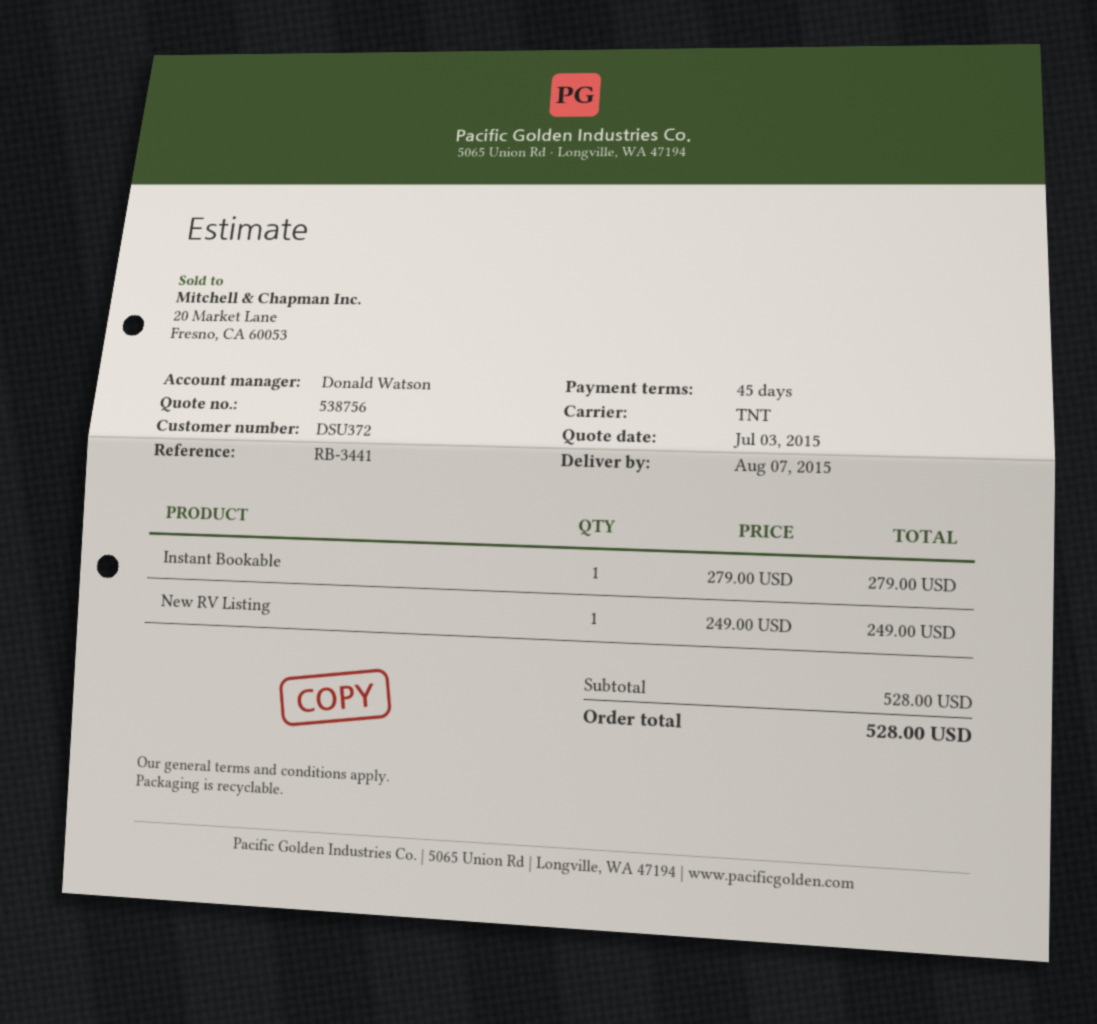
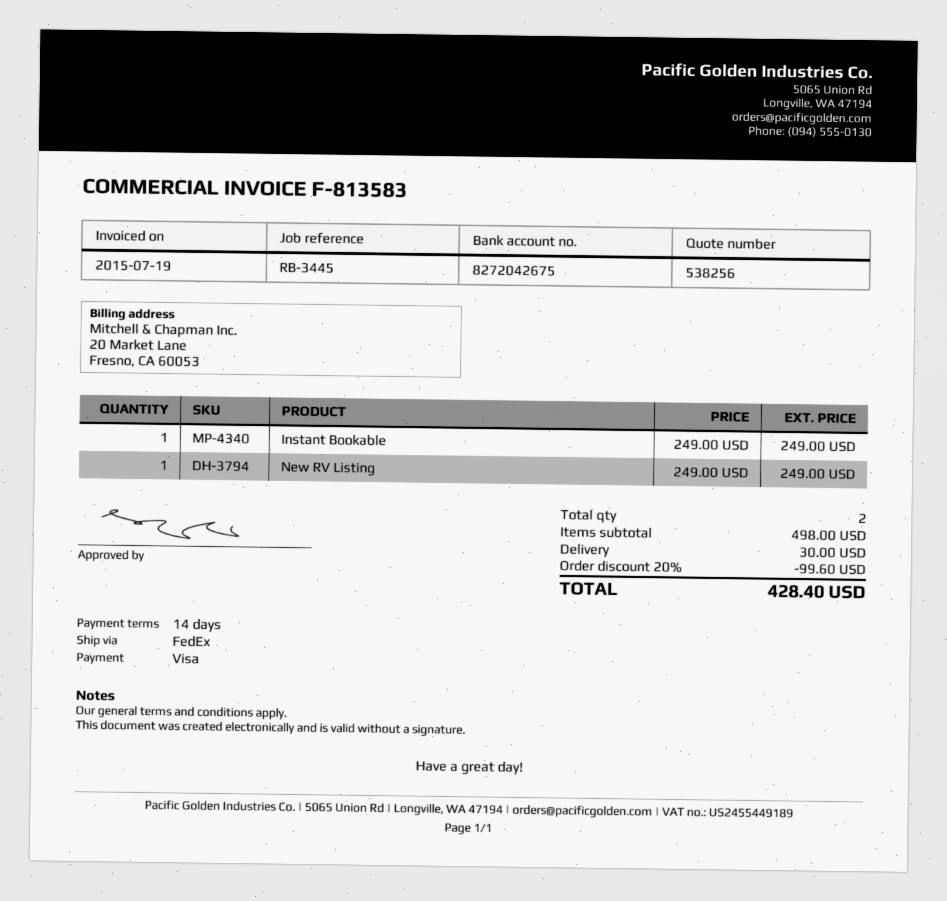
quote number: 538756 -> 538256
payment terms: 45 days -> 14 days
reference: RB-3441 -> RB-3445
shipping method: TNT -> FedEx
Instant Bookable: 1 x 279.00 = 279.00 -> 1 x 249.00 = 249.00
subtotal: 528.00 -> 498.00
discount: none -> 20% = 99.60
shipping: none -> 30.00
total: 528.00 -> 428.40

